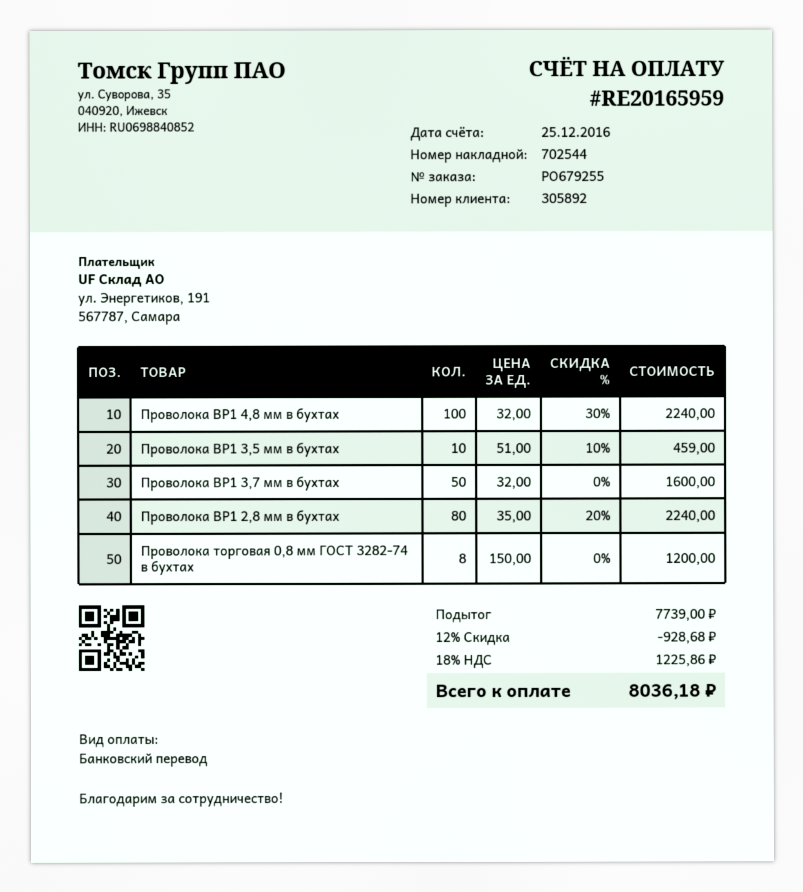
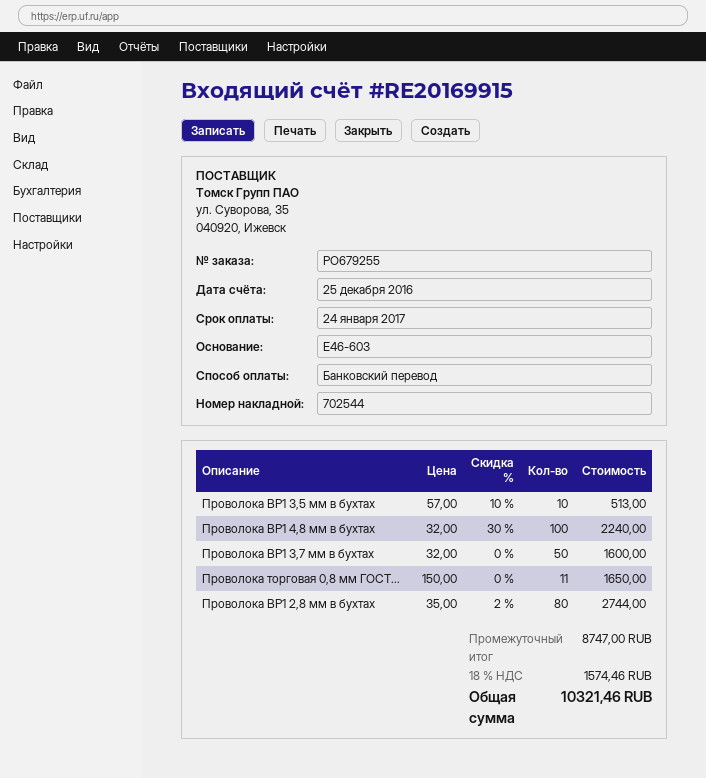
invoice number: RE20165959 -> RE20169915
Проволока ВР1 3,5 мм в бухтах: 10 x 51.00 - 10% = 459.00 -> 10 x 57.00 - 10% = 513.00
Проволока ВР1 2,8 мм в бухтах: 80 x 35.00 - 20% = 2240.00 -> 80 x 35.00 - 2% = 2744.00
Проволока торговая 0,8 мм ГОСТ 3282-74 в бухтах: 8 x 150.00 = 1200.00 -> 11 x 150.00 = 1650.00
subtotal: 7739.00 -> 8747.00
discount: 12% = 928.68 -> none
tax: 18% = 1225.86 -> 18% = 1574.46
total: 8036.18 -> 10321.46

